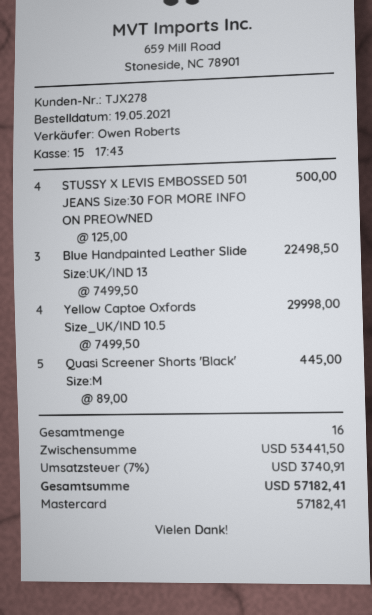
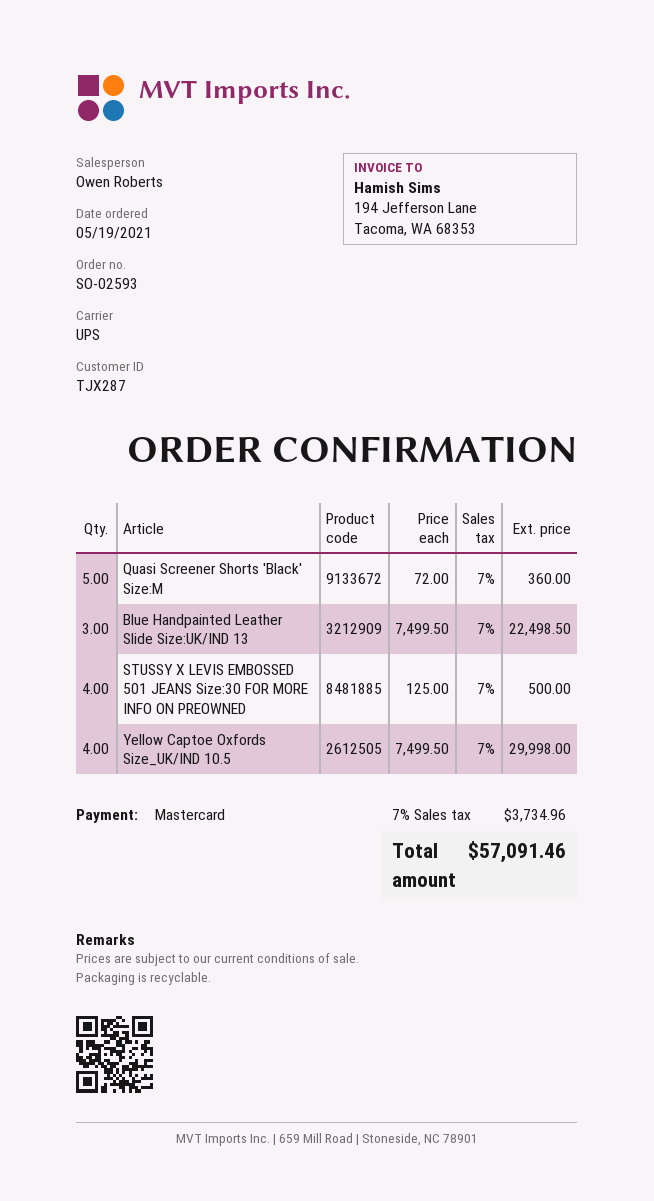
customer number: TJX278 -> TJX287
Quasi Screener Shorts 'Black' Size:M: 5 x 89.00 = 445.00 -> 5 x 72.00 = 360.00
tax: 7% = 3740.91 -> 7% = 3734.96
total: 57182.41 -> 57091.46

